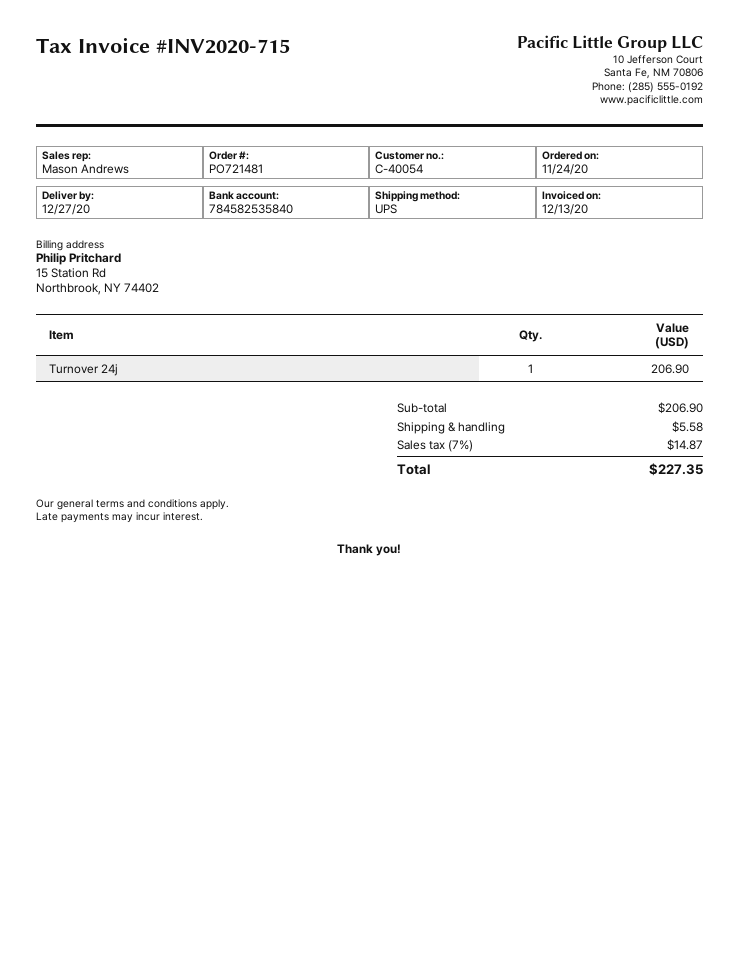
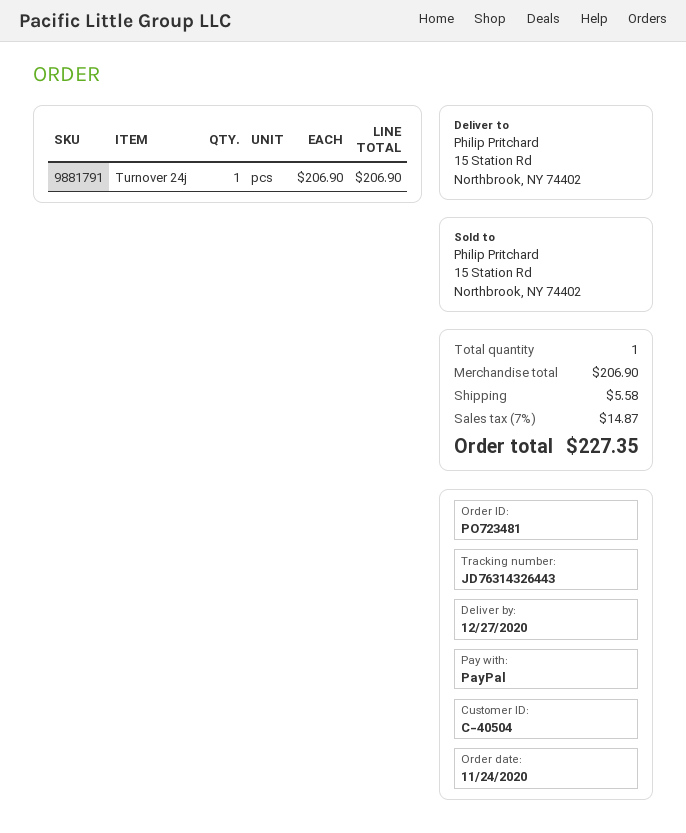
order number: PO721481 -> PO723481
customer number: C-40054 -> C-40504

